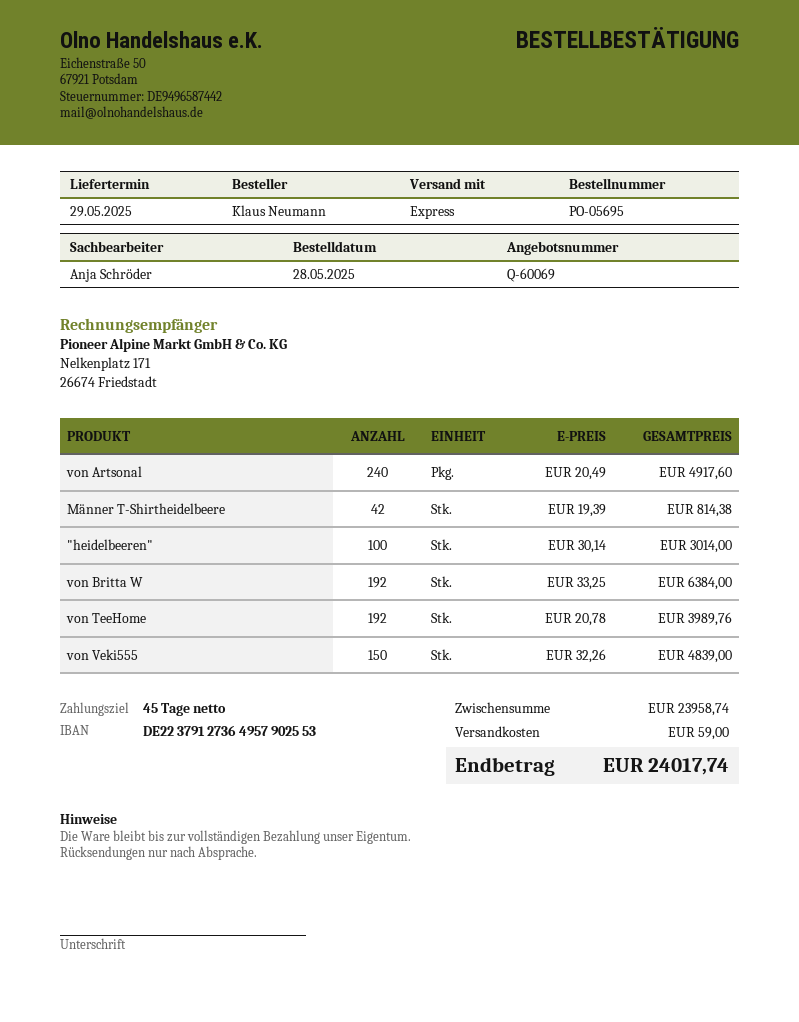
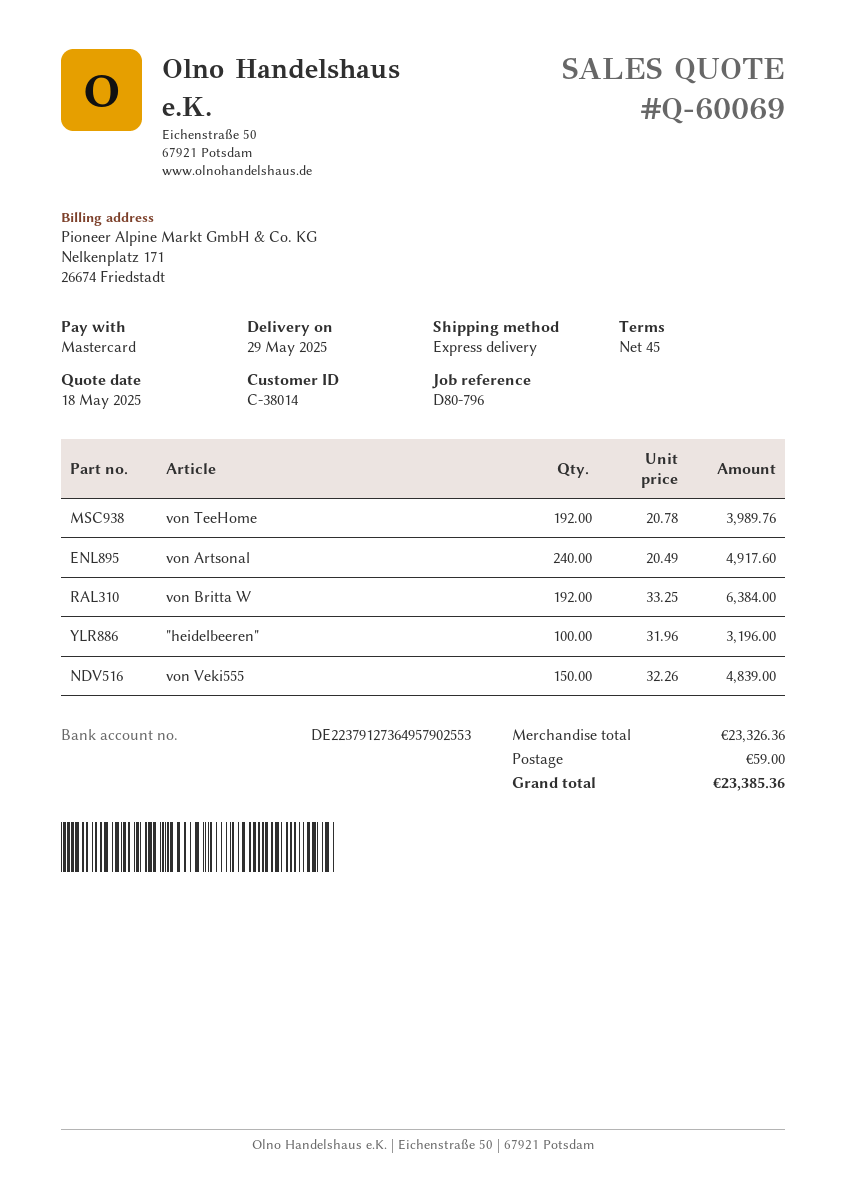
Männer T-Shirtheidelbeere: 42 x 19.39 = 814.38 -> none
"heidelbeeren": 100 x 30.14 = 3014.00 -> 100 x 31.96 = 3196.00
subtotal: 23958.74 -> 23326.36
total: 24017.74 -> 23385.36

